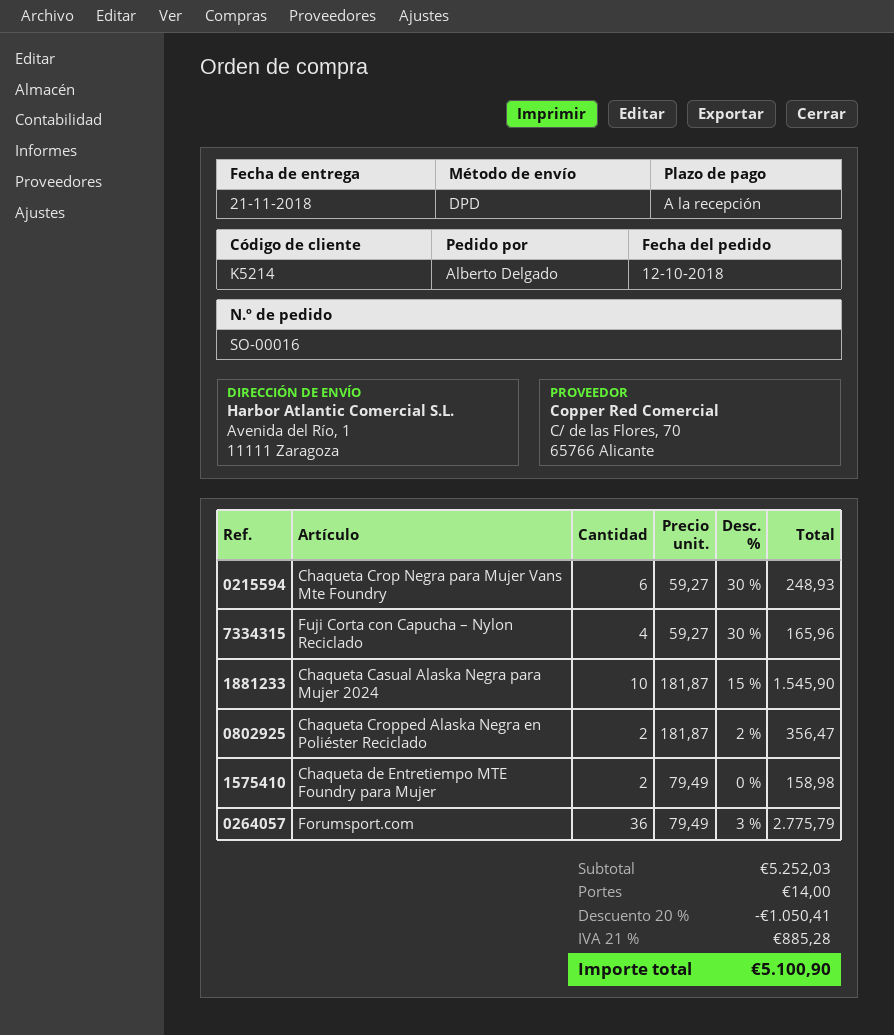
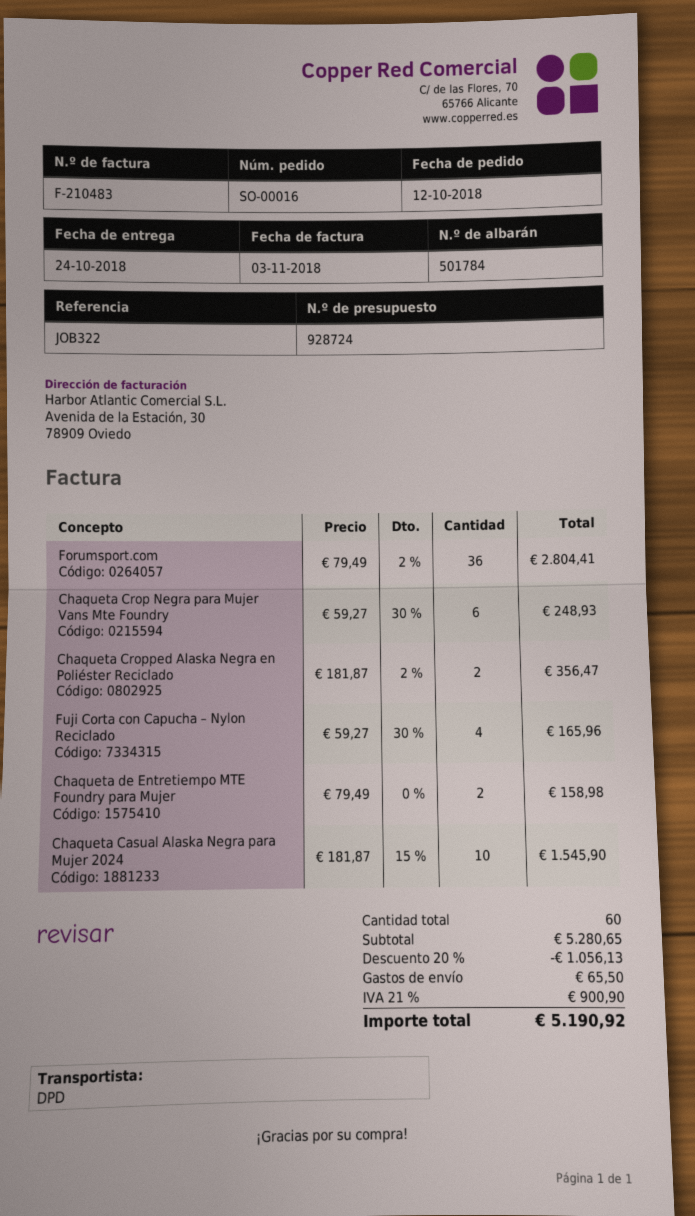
delivery date: 2018-11-21 -> 2018-10-24
Forumsport.com: 36 x 79.49 - 3% = 2775.79 -> 36 x 79.49 - 2% = 2804.41
subtotal: 5252.03 -> 5280.65
discount: 20% = 1050.41 -> 20% = 1056.13
shipping: 14.00 -> 65.50
tax: 21% = 885.28 -> 21% = 900.90
total: 5100.90 -> 5190.92

